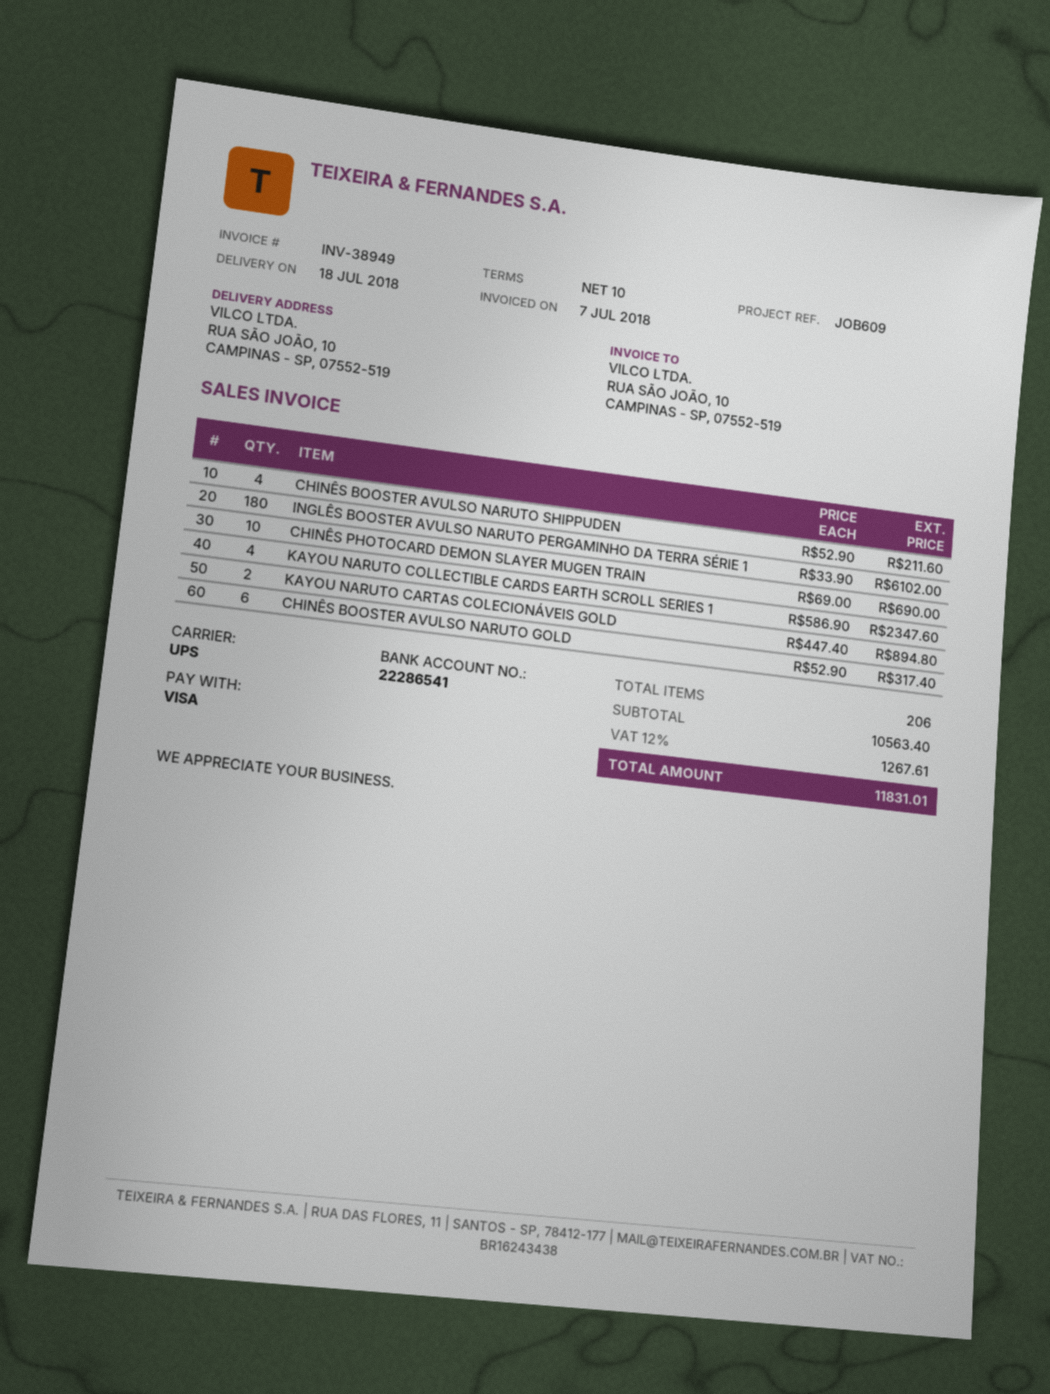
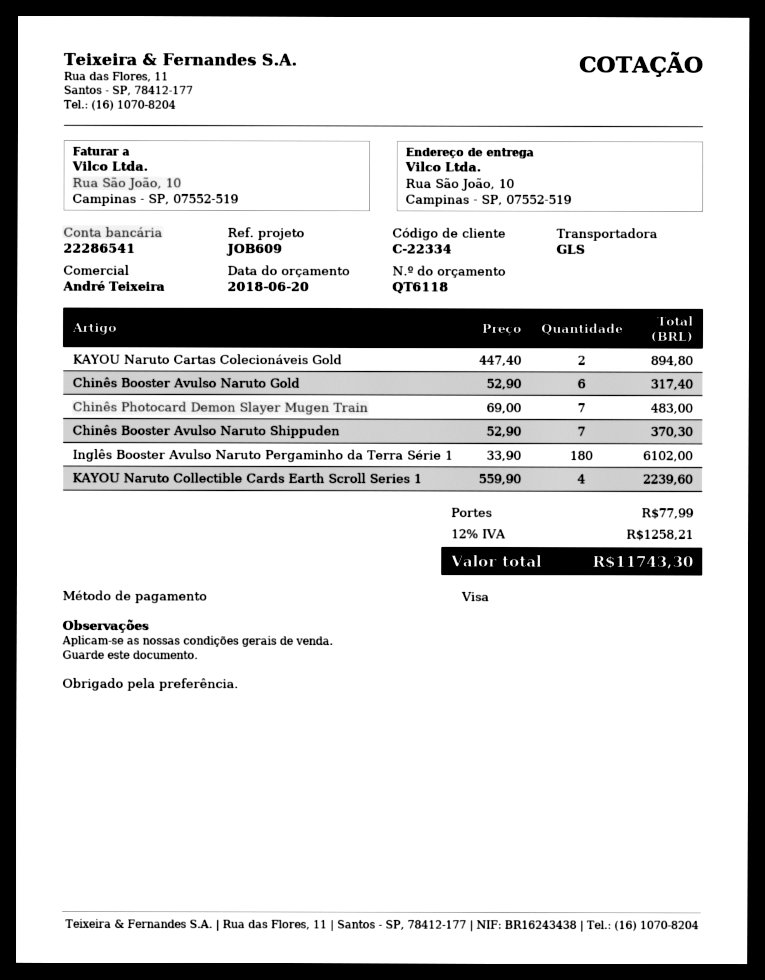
shipping method: UPS -> GLS
CHINÊS BOOSTER AVULSO NARUTO SHIPPUDEN: 4 x 52.90 = 211.60 -> 7 x 52.90 = 370.30
CHINÊS PHOTOCARD DEMON SLAYER MUGEN TRAIN: 10 x 69.00 = 690.00 -> 7 x 69.00 = 483.00
KAYOU NARUTO COLLECTIBLE CARDS EARTH SCROLL SERIES 1: 4 x 586.90 = 2347.60 -> 4 x 559.90 = 2239.60
shipping: none -> 77.99
tax: 12% = 1267.61 -> 12% = 1258.21
total: 11831.01 -> 11743.30

